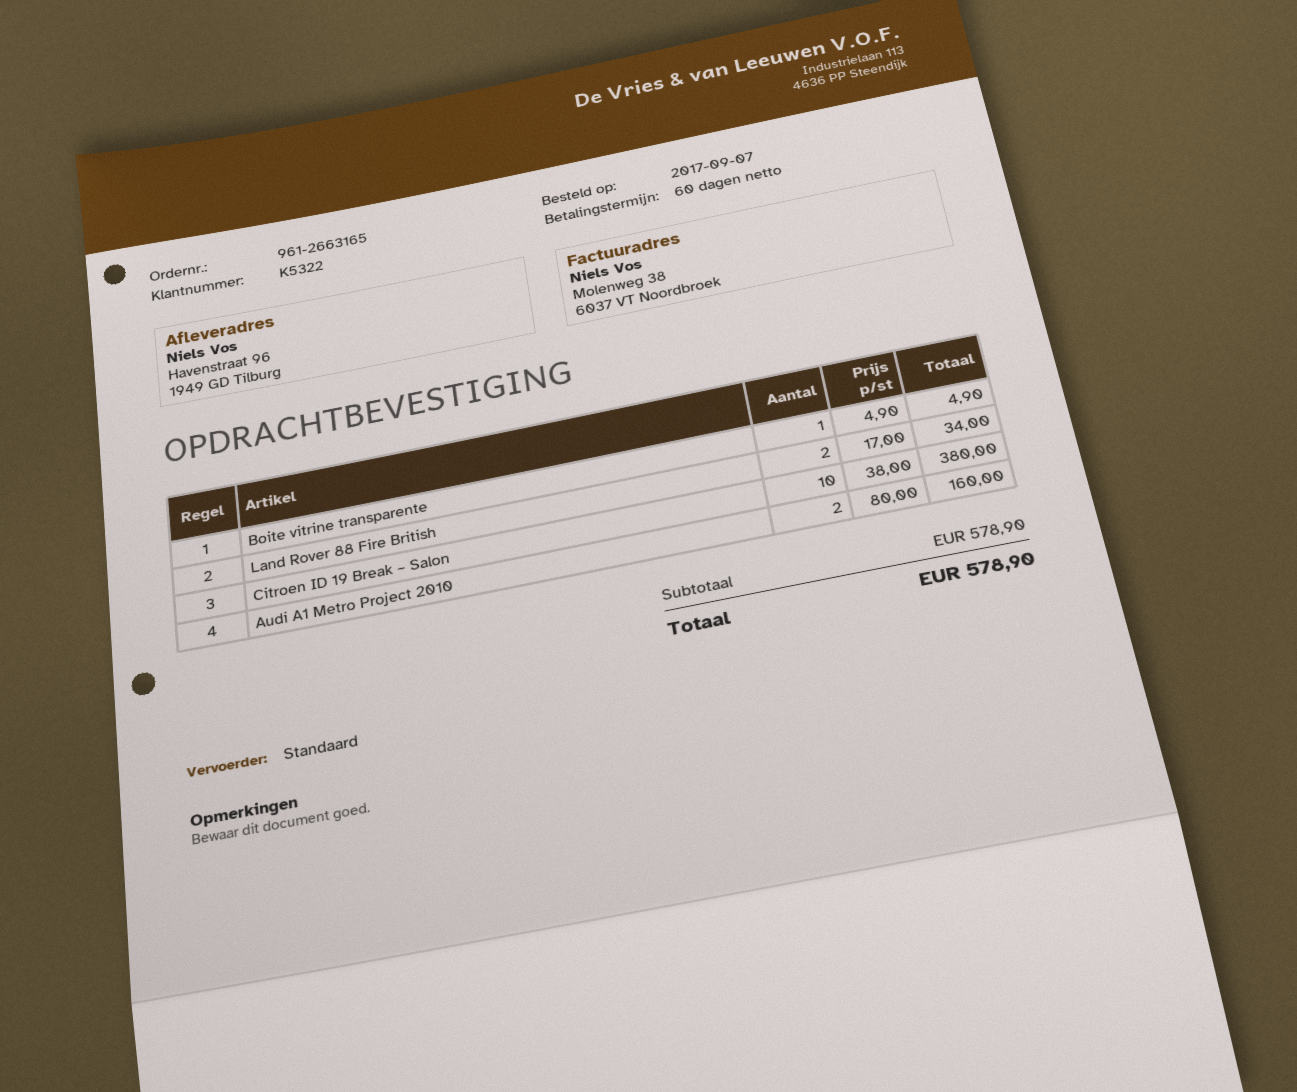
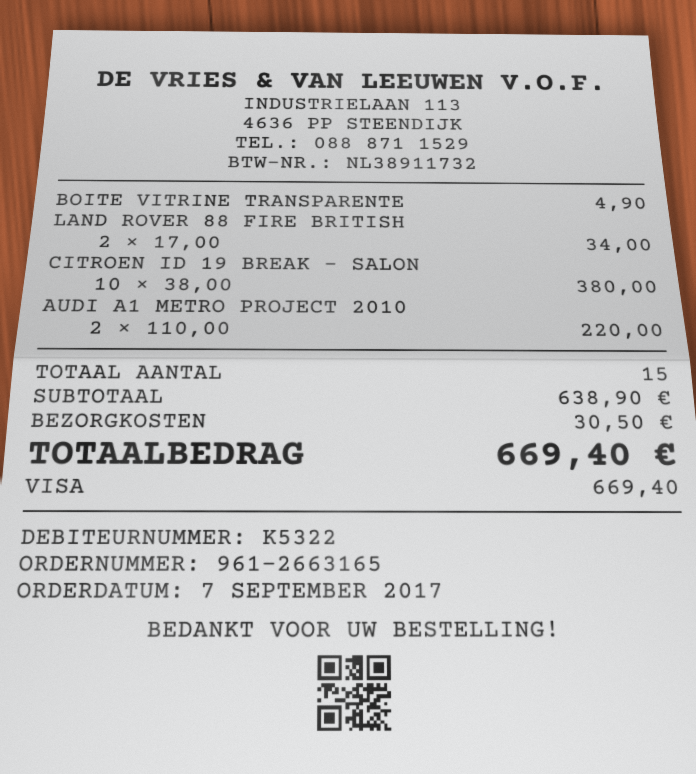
Audi A1 Metro Project 2010: 2 x 80.00 = 160.00 -> 2 x 110.00 = 220.00
subtotal: 578.90 -> 638.90
shipping: none -> 30.50
total: 578.90 -> 669.40

